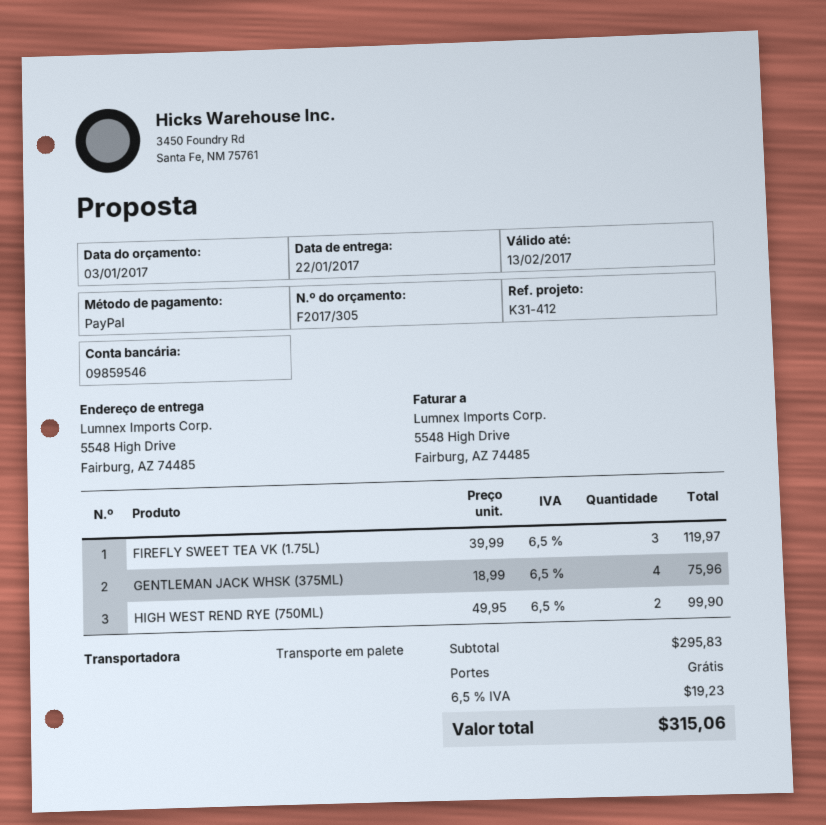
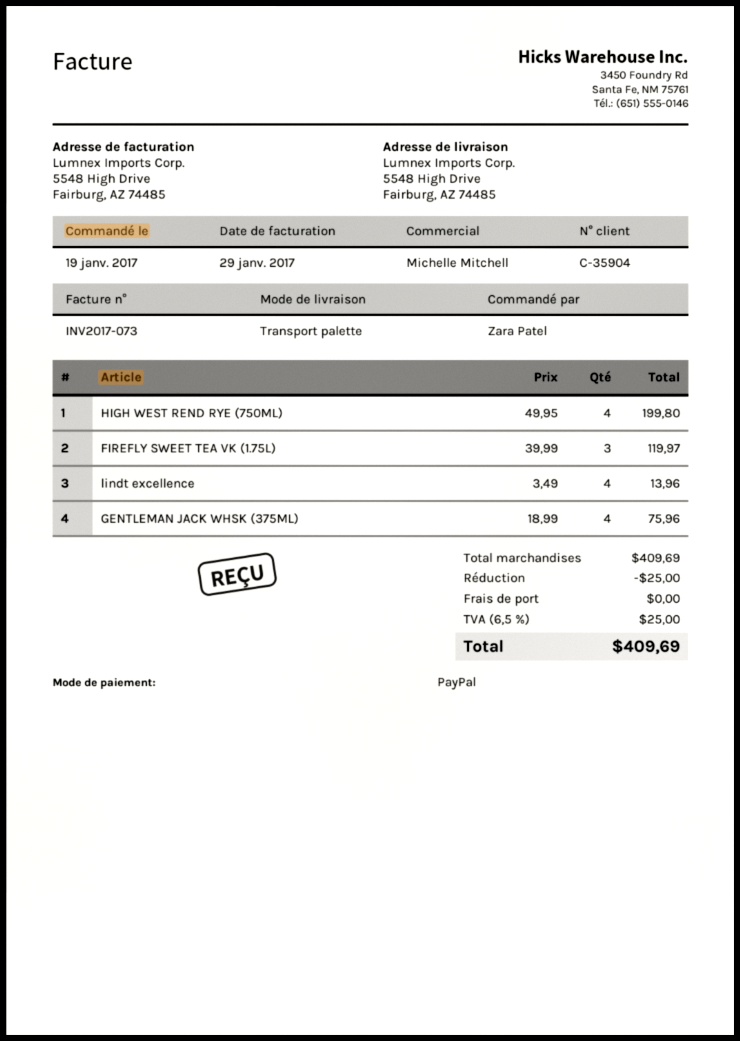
HIGH WEST REND RYE (750ML): 2 x 49.95 = 99.90 -> 4 x 49.95 = 199.80
lindt excellence: none -> 4 x 3.49 = 13.96
subtotal: 295.83 -> 409.69
discount: none -> 25.00
tax: 6.5% = 19.23 -> 6.5% = 25.00
total: 315.06 -> 409.69

